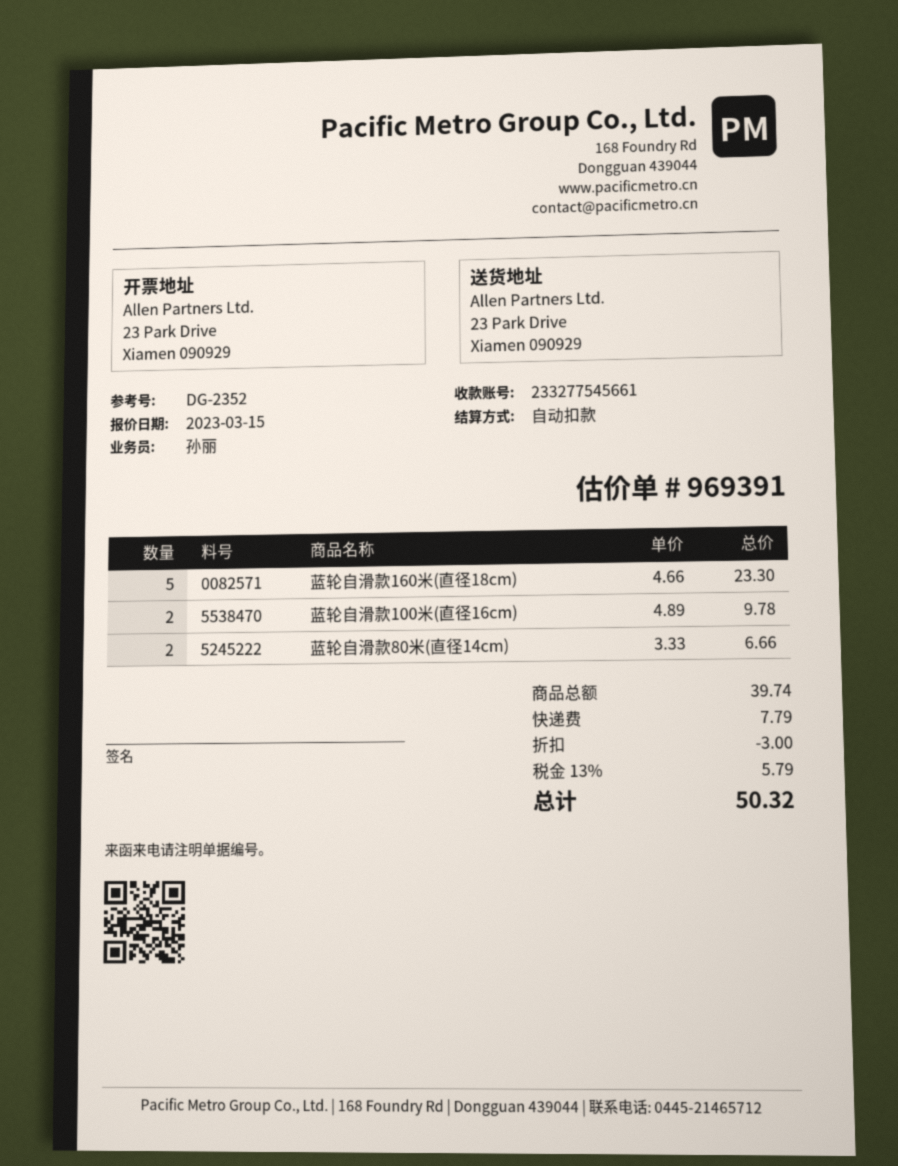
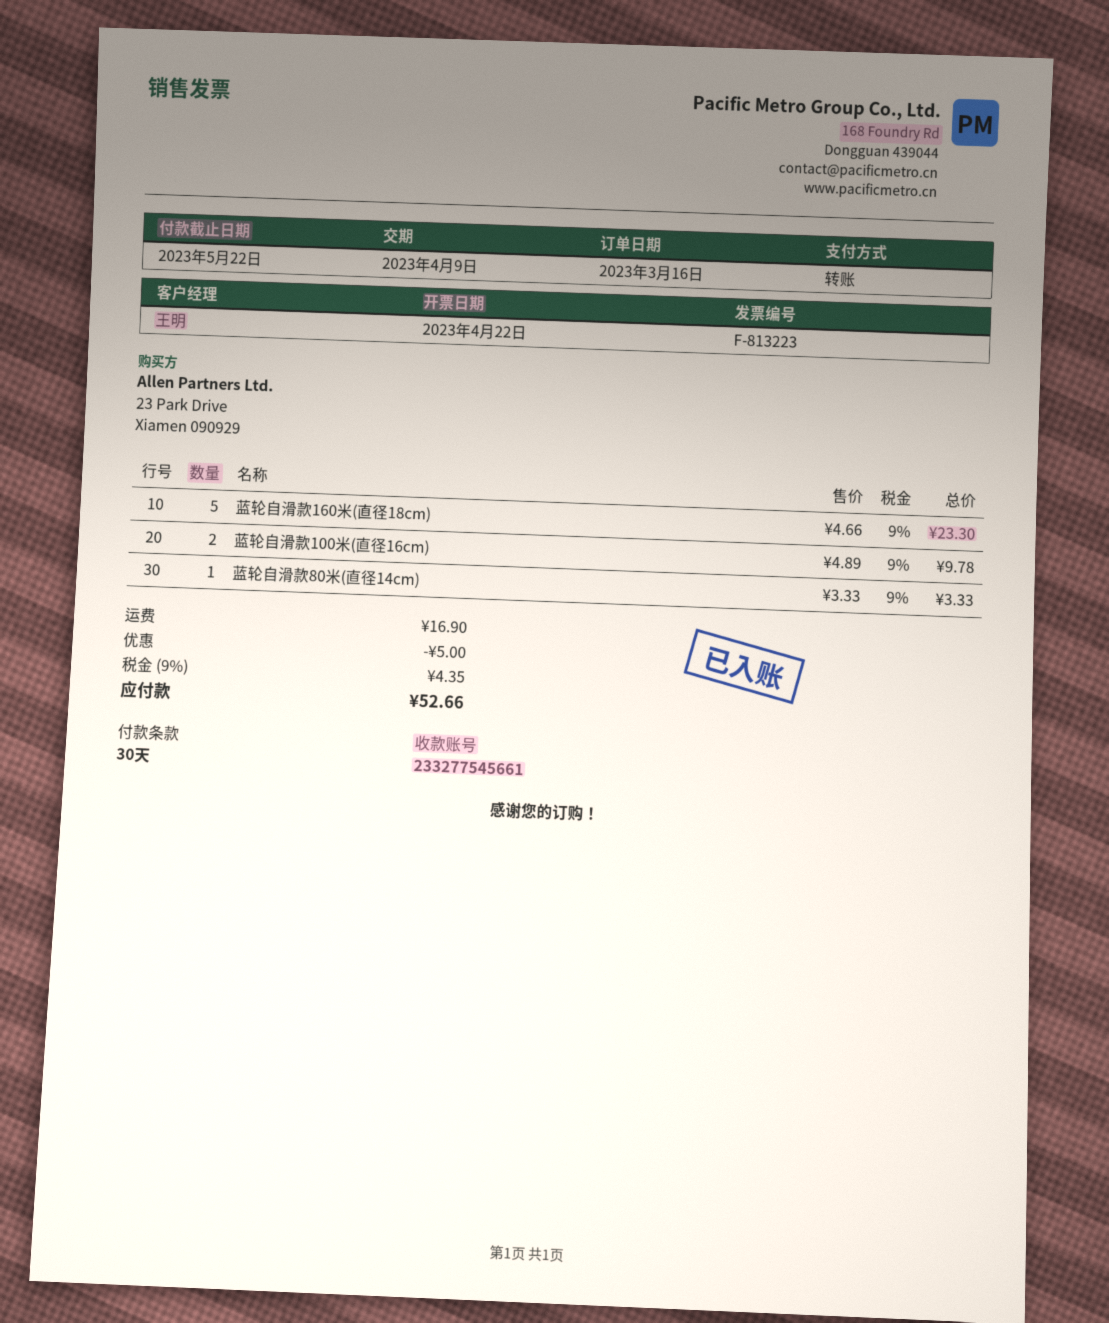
sales rep: 孙丽 -> 王明
payment method: direct debit -> bank transfer
蓝轮自滑款80米(直径14cm): 2 x 3.33 = 6.66 -> 1 x 3.33 = 3.33
discount: 3.00 -> 5.00
shipping: 7.79 -> 16.90
tax: 13% = 5.79 -> 9% = 4.35
total: 50.32 -> 52.66

